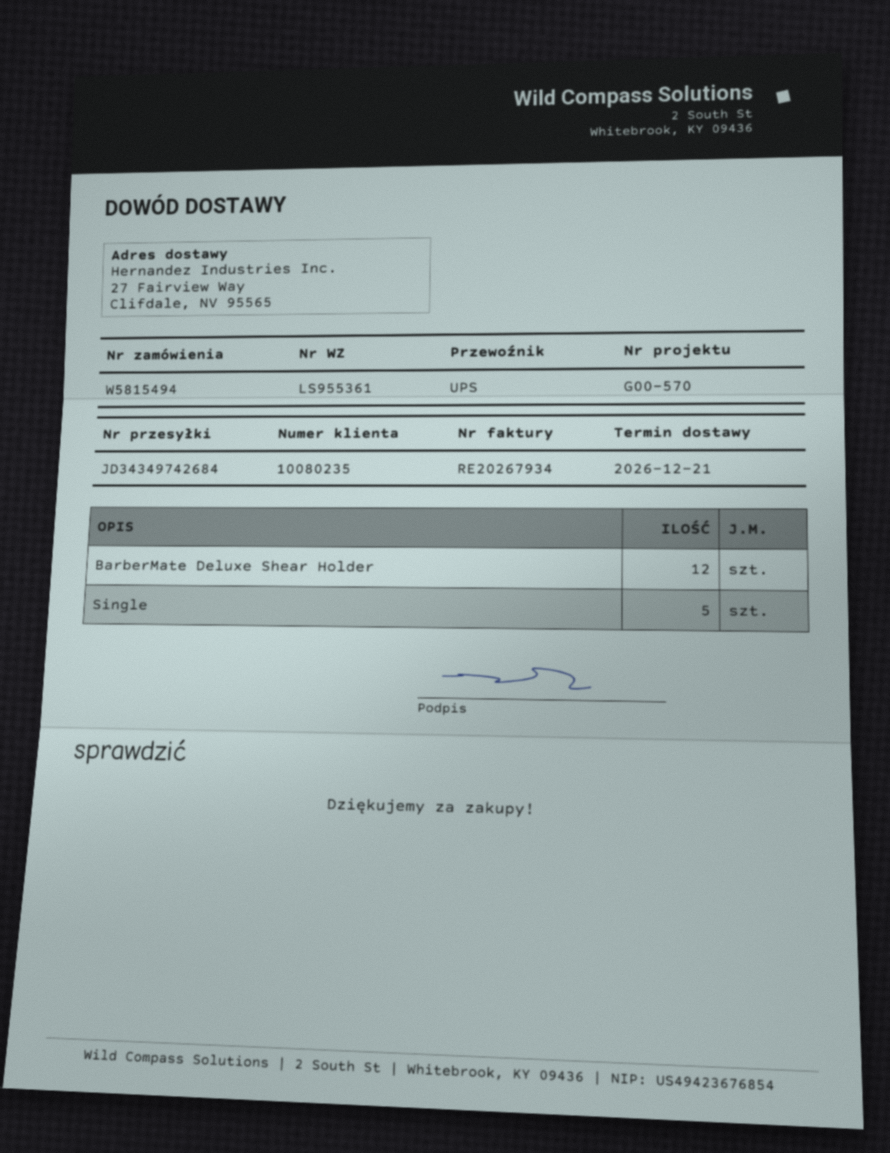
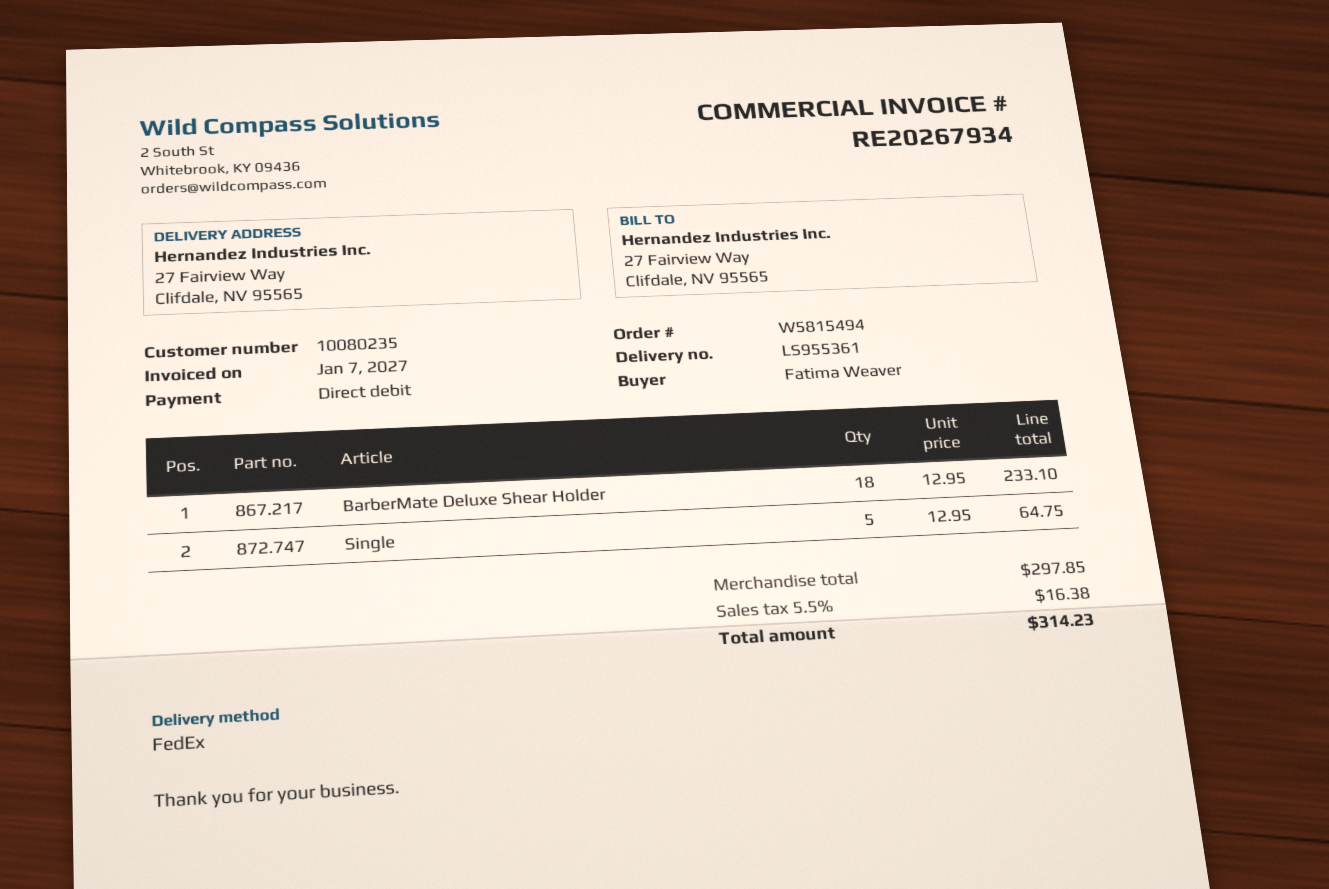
shipping method: UPS -> FedEx
BarberMate Deluxe Shear Holder: 12 -> 18

